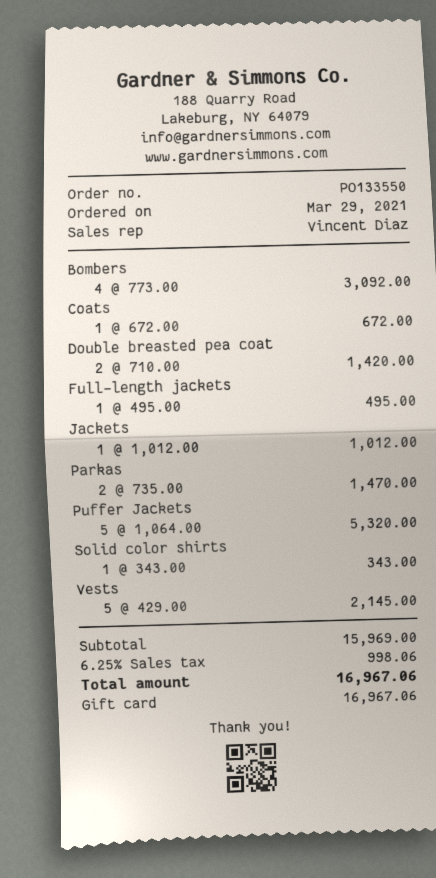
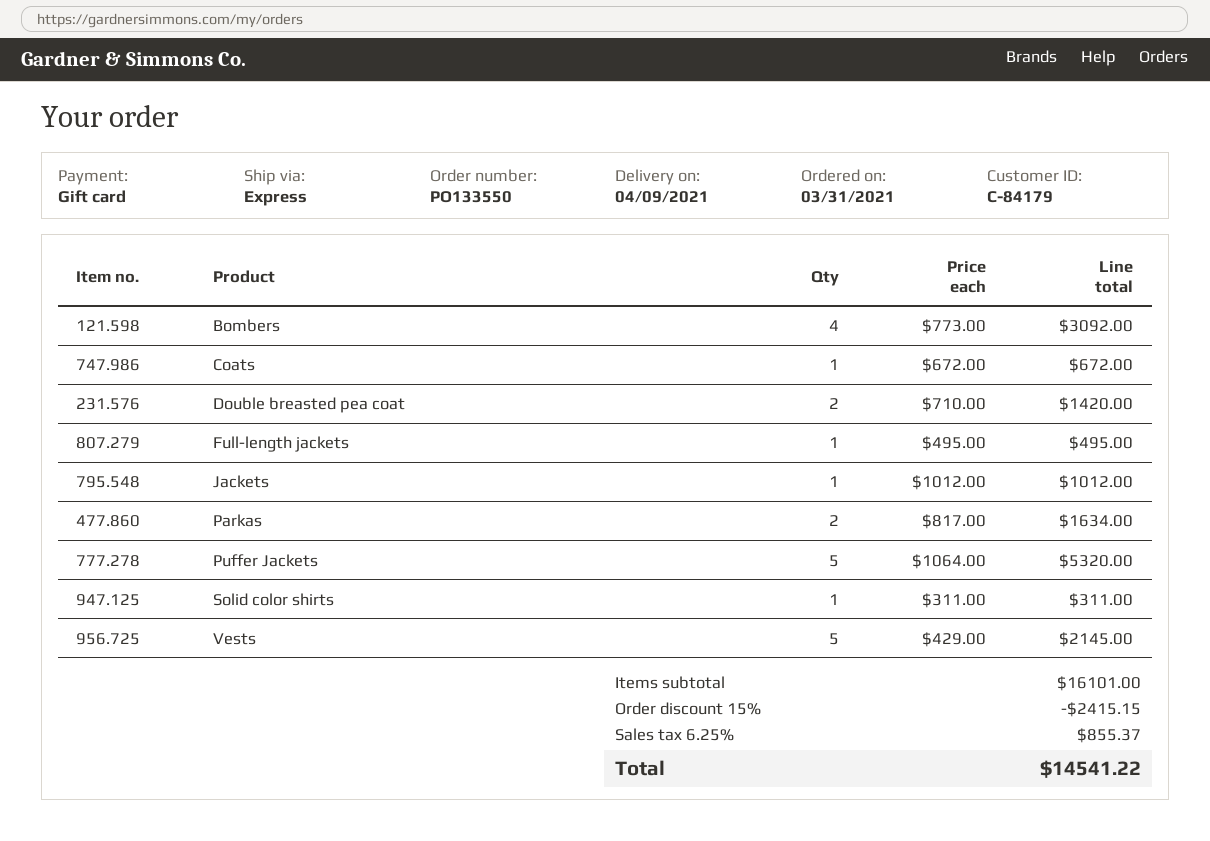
order date: 2021-03-29 -> 2021-03-31
Parkas: 2 x 735.00 = 1470.00 -> 2 x 817.00 = 1634.00
Solid color shirts: 1 x 343.00 = 343.00 -> 1 x 311.00 = 311.00
subtotal: 15969.00 -> 16101.00
discount: none -> 15% = 2415.15
tax: 6.25% = 998.06 -> 6.25% = 855.37
total: 16967.06 -> 14541.22

